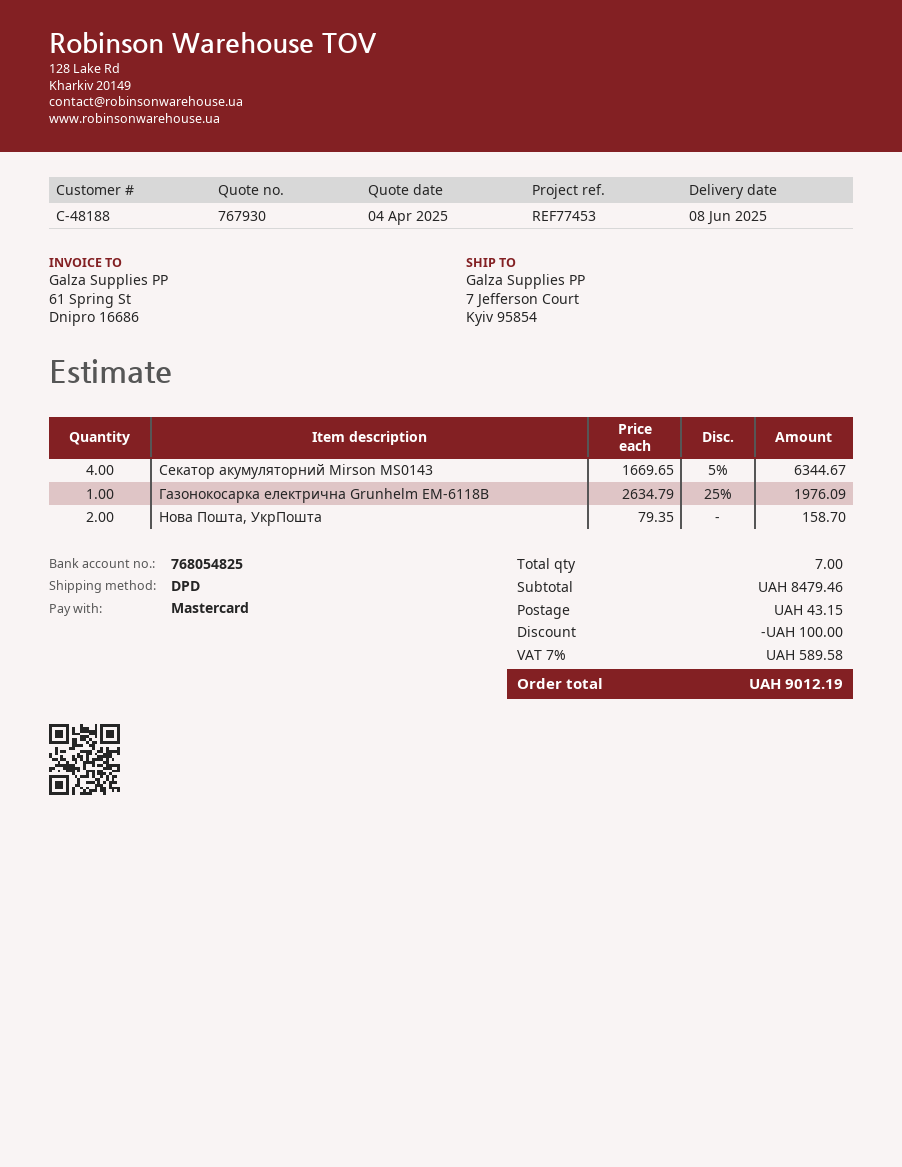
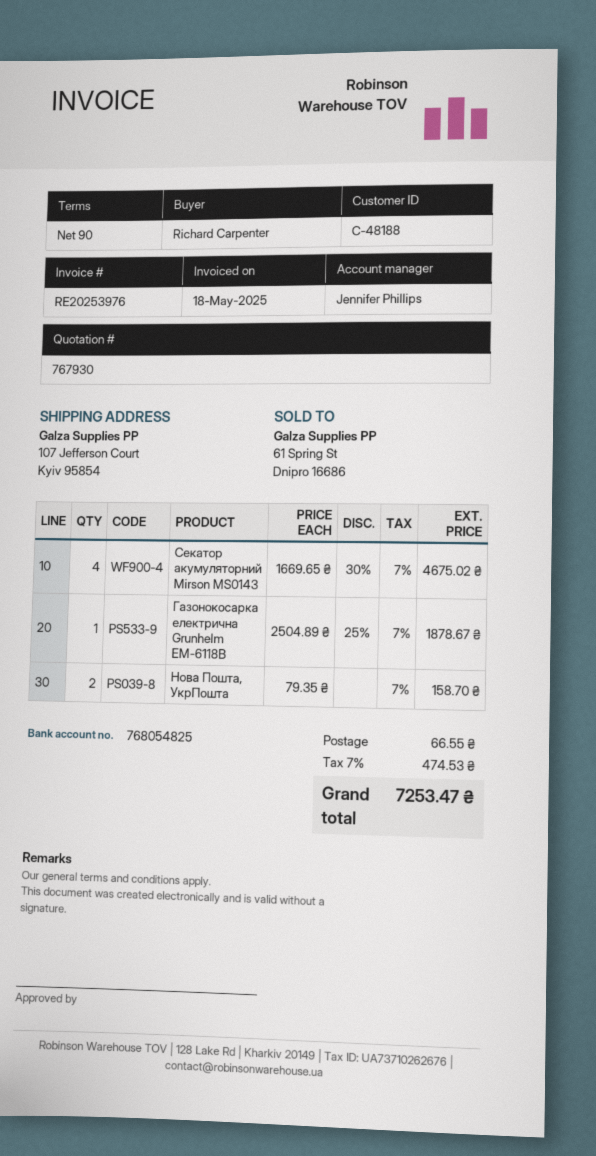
ship to: 7 Jefferson Court, Kyiv 95854 -> 107 Jefferson Court, Kyiv 95854
Секатор акумуляторний Mirson MS0143: 4 x 1669.65 - 5% = 6344.67 -> 4 x 1669.65 - 30% = 4675.02
Газонокосарка електрична Grunhelm EM-6118B: 1 x 2634.79 - 25% = 1976.09 -> 1 x 2504.89 - 25% = 1878.67
discount: 100.00 -> none
shipping: 43.15 -> 66.55
tax: 7% = 589.58 -> 7% = 474.53
total: 9012.19 -> 7253.47

